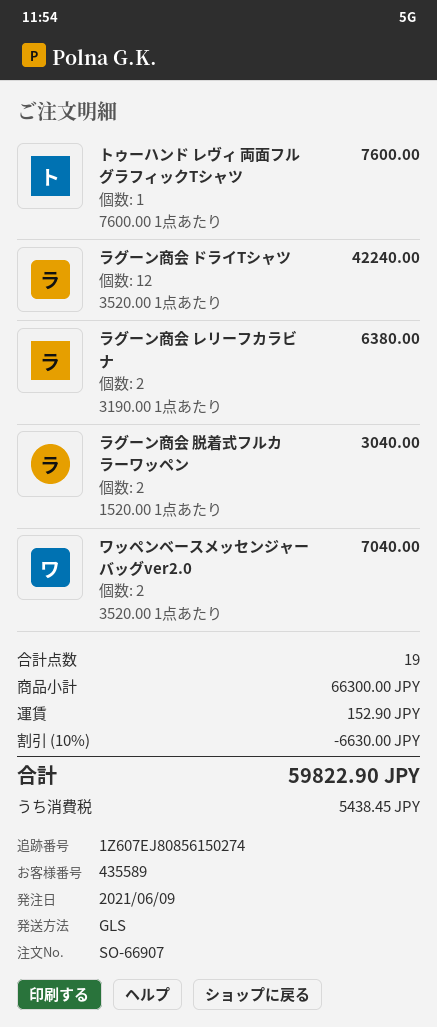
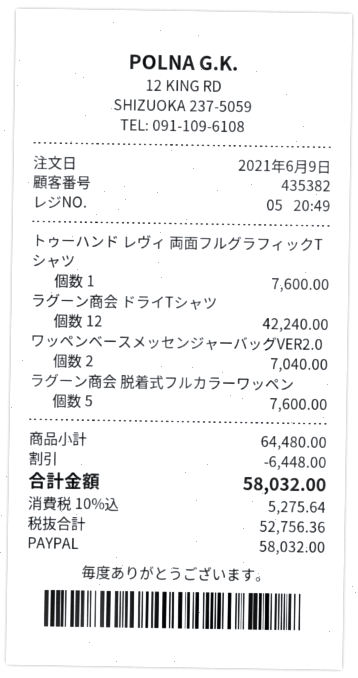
customer number: 435589 -> 435382
ラグーン商会 レリーフカラビナ: 2 for 6380.00 -> none
ラグーン商会 脱着式フルカラーワッペン: 2 for 3040.00 -> 5 for 7600.00
subtotal: 66300.00 -> 64480.00
discount: 6630.00 -> 6448.00
shipping: 152.90 -> none
tax: 5438.45 -> 5275.64
total: 59822.90 -> 58032.00

